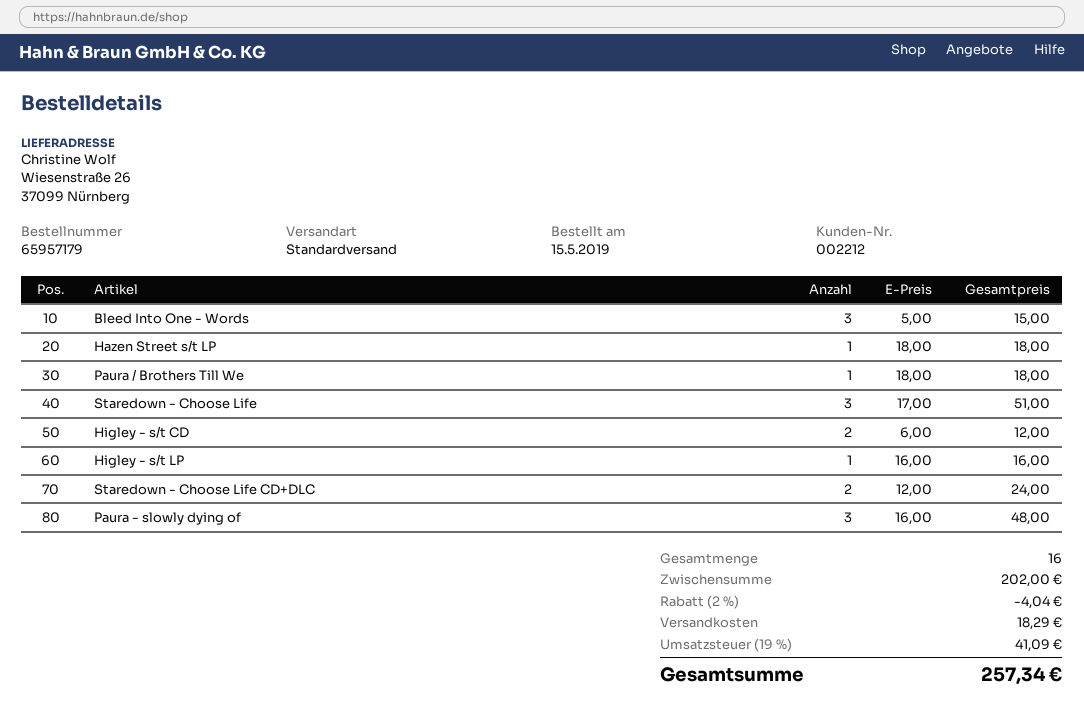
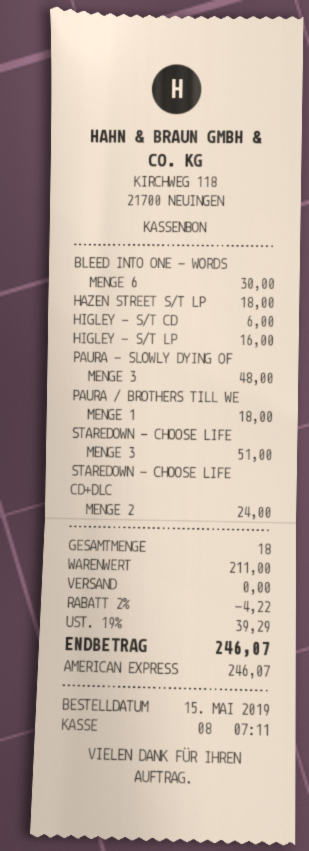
Bleed Into One - Words: 3 for 15.00 -> 6 for 30.00
Higley - s/t CD: 2 for 12.00 -> 1 for 6.00
total quantity: 16 -> 18
subtotal: 202.00 -> 211.00
discount: 2% = 4.04 -> 2% = 4.22
shipping: 18.29 -> 0.00
tax: 19% = 41.09 -> 19% = 39.29
total: 257.34 -> 246.07

